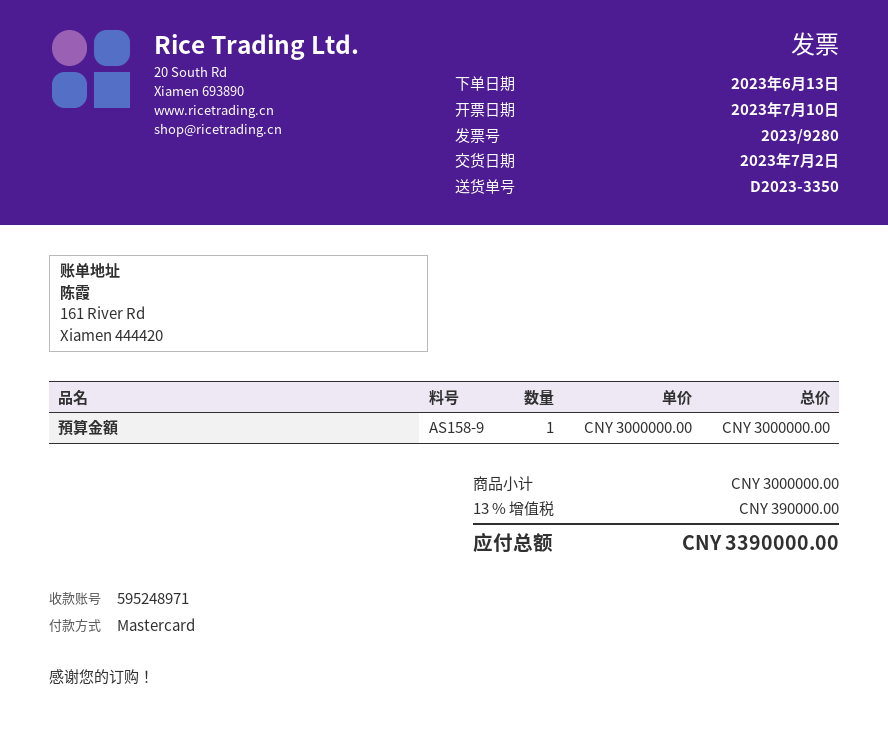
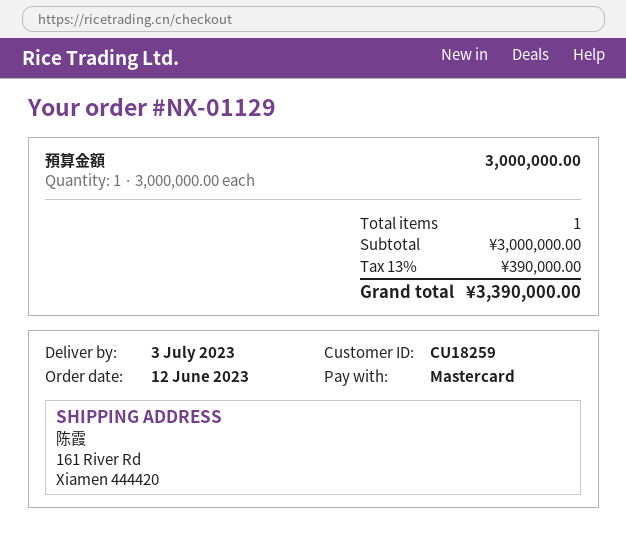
order date: 2023-06-13 -> 2023-06-12
delivery date: 2023-07-02 -> 2023-07-03

